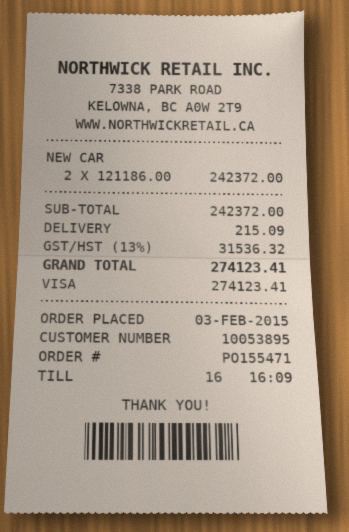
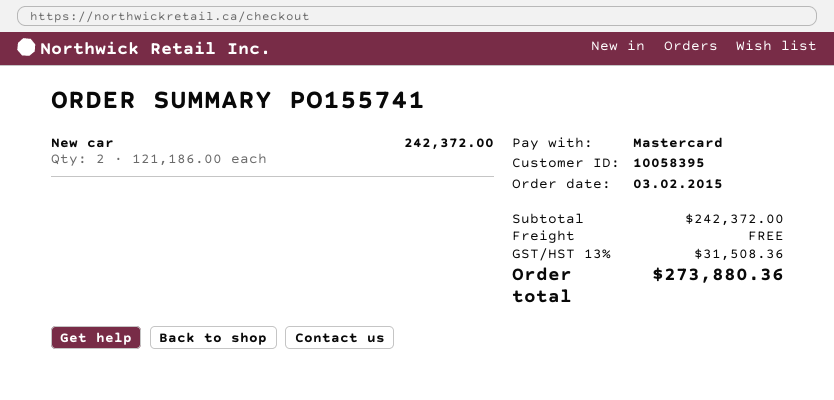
order number: PO155471 -> PO155741
customer number: 10053895 -> 10058395
payment method: Visa -> Mastercard
shipping: 215.09 -> 0.00
tax: 13% = 31536.32 -> 13% = 31508.36
total: 274123.41 -> 273880.36

